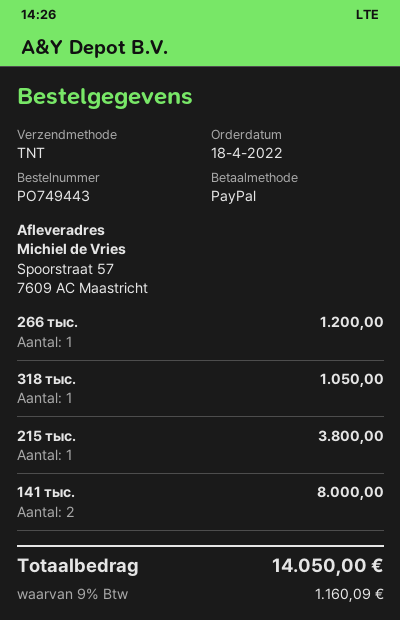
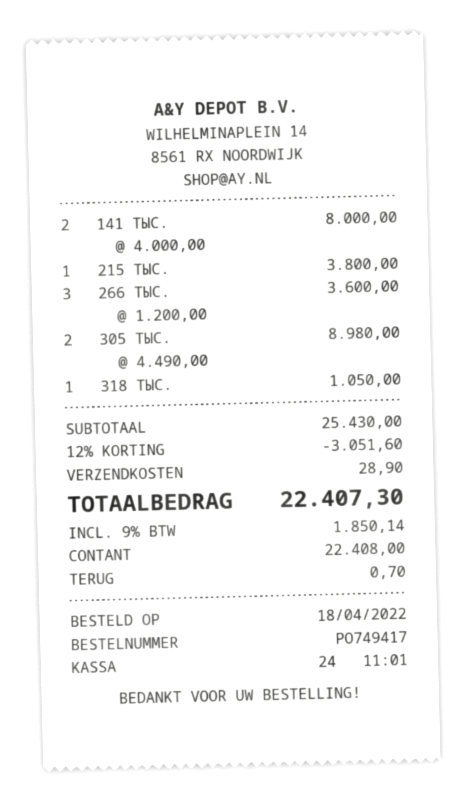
order number: PO749443 -> PO749417
payment method: PayPal -> cash
266 тыс.: 1 for 1200.00 -> 3 for 3600.00
305 ТЫС.: none -> 2 for 8980.00
discount: none -> 12% = 3051.60
shipping: none -> 28.90
tax: 9% = 1160.09 -> 9% = 1850.14
total: 14050.00 -> 22407.30

